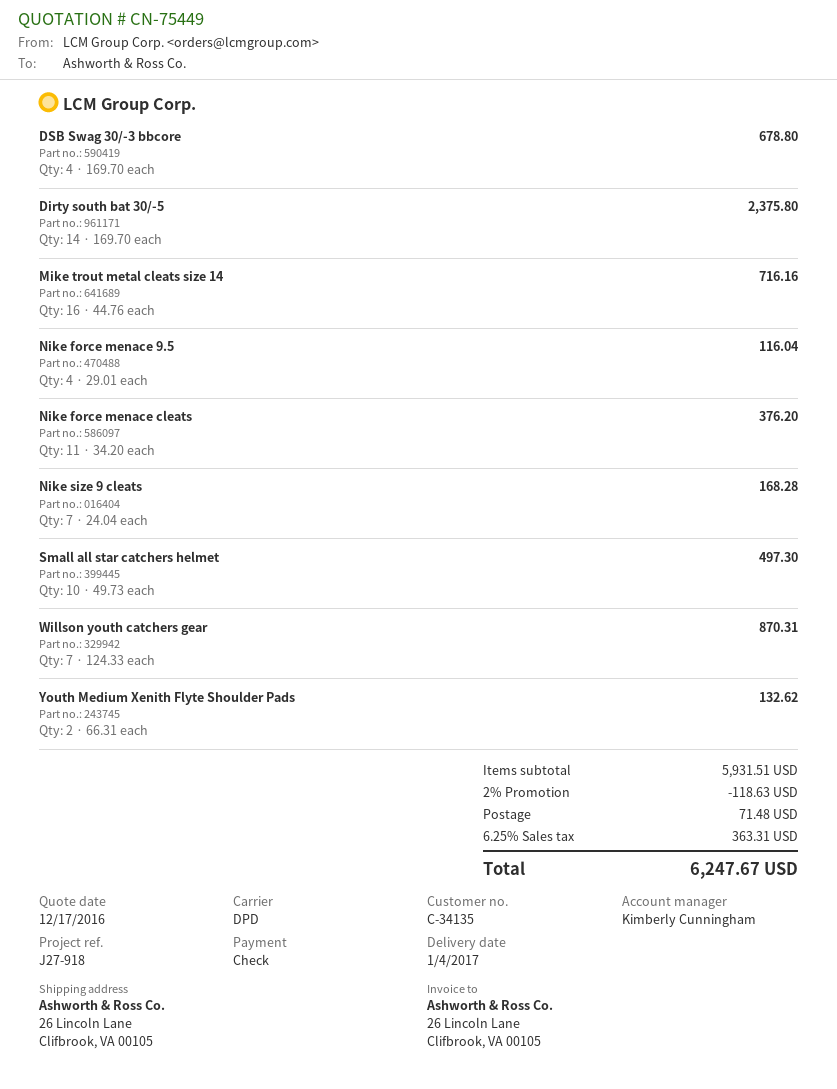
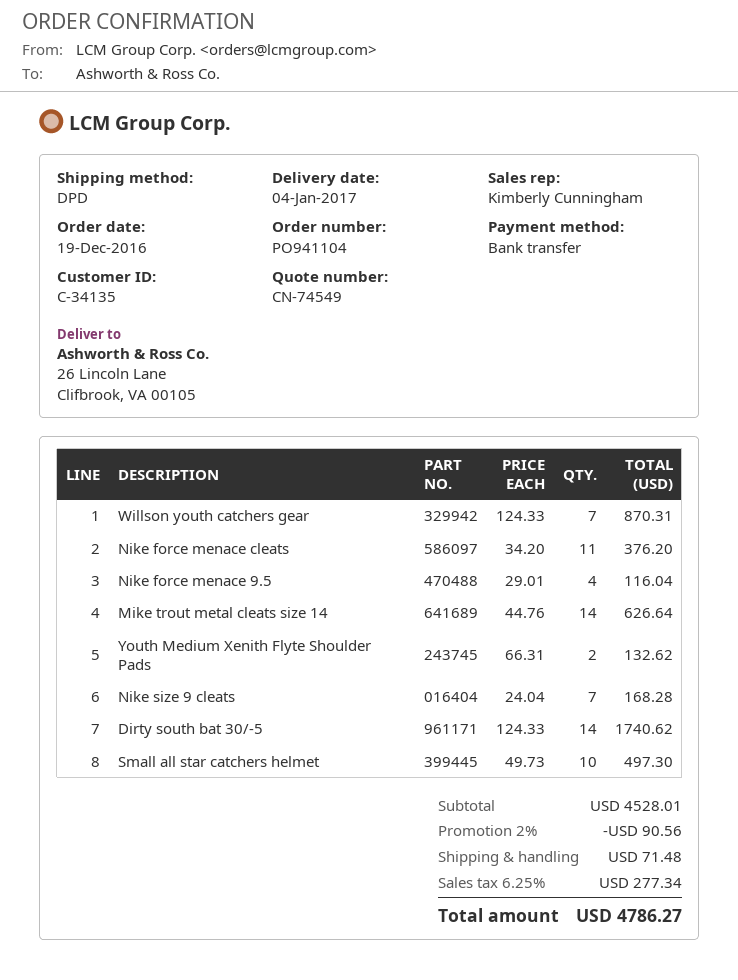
quote number: CN-75449 -> CN-74549
payment method: cheque -> bank transfer
DSB Swag 30/-3 bbcore: 4 x 169.70 = 678.80 -> none
Dirty south bat 30/-5: 14 x 169.70 = 2375.80 -> 14 x 124.33 = 1740.62
Mike trout metal cleats size 14: 16 x 44.76 = 716.16 -> 14 x 44.76 = 626.64
subtotal: 5931.51 -> 4528.01
discount: 2% = 118.63 -> 2% = 90.56
tax: 6.25% = 363.31 -> 6.25% = 277.34
total: 6247.67 -> 4786.27

